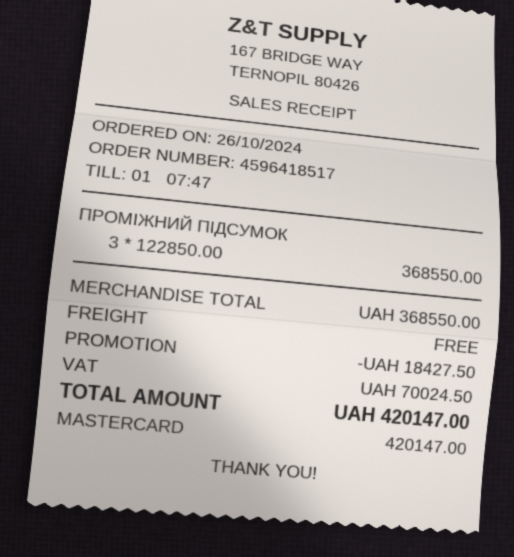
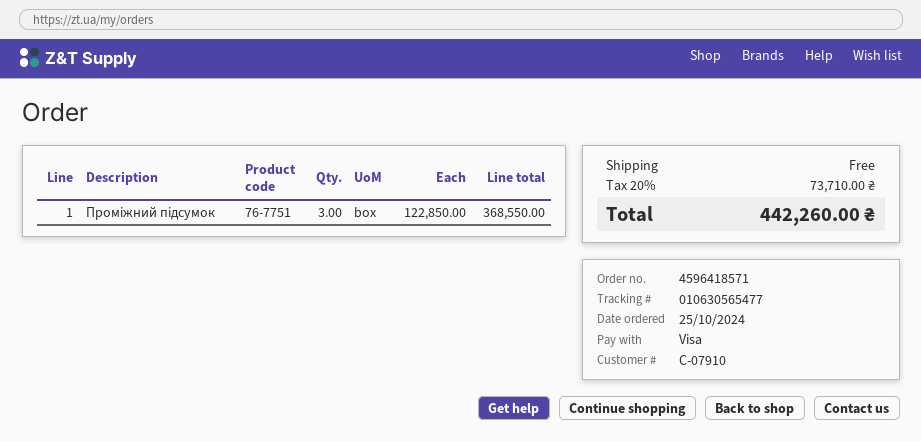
order number: 4596418517 -> 4596418571
order date: 2024-10-26 -> 2024-10-25
payment method: Mastercard -> Visa
discount: 18427.50 -> none
tax: 70024.50 -> 73710.00
total: 420147.00 -> 442260.00

